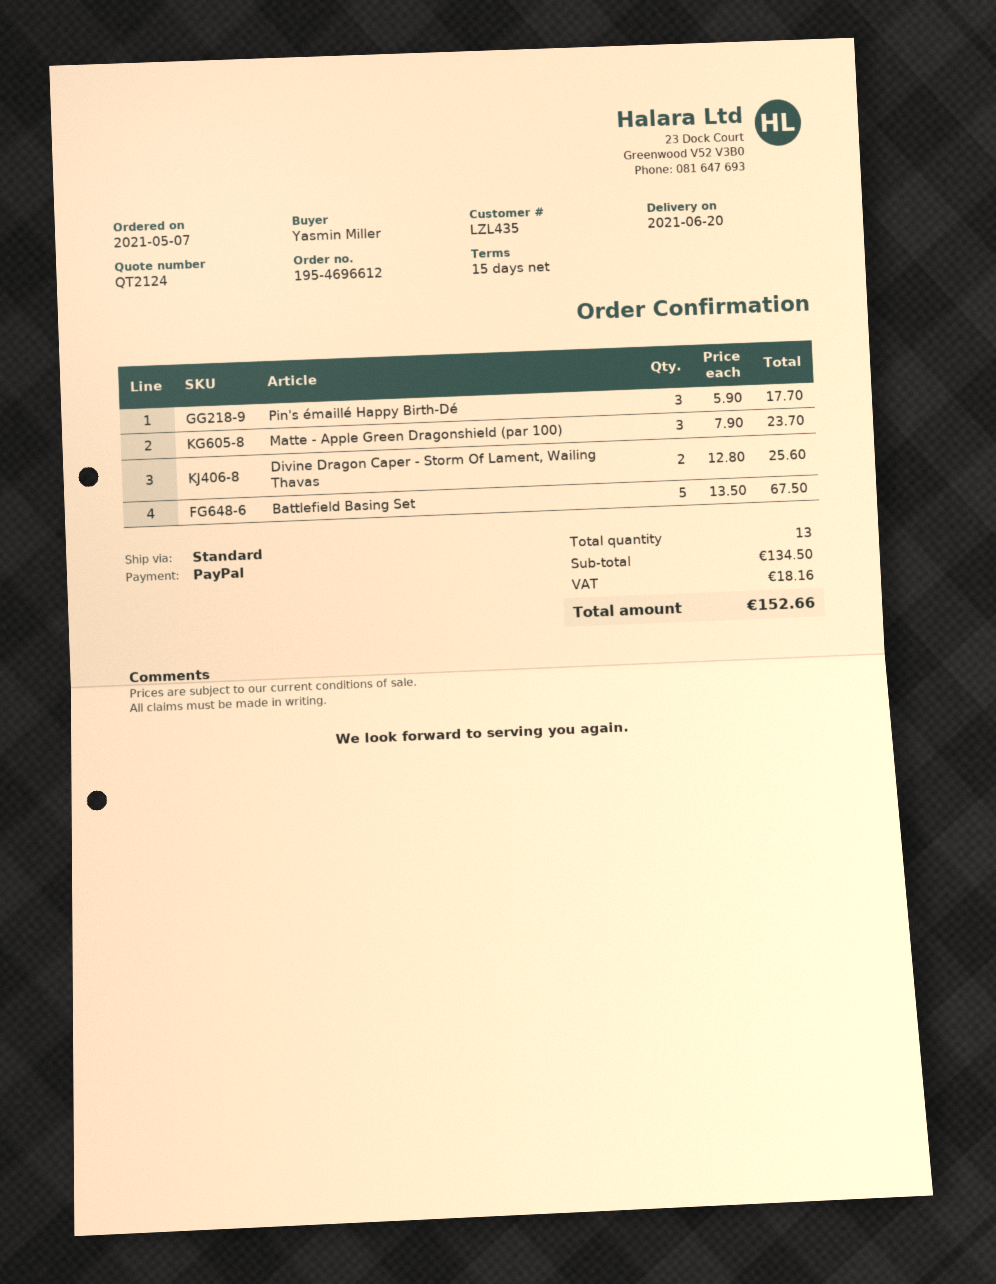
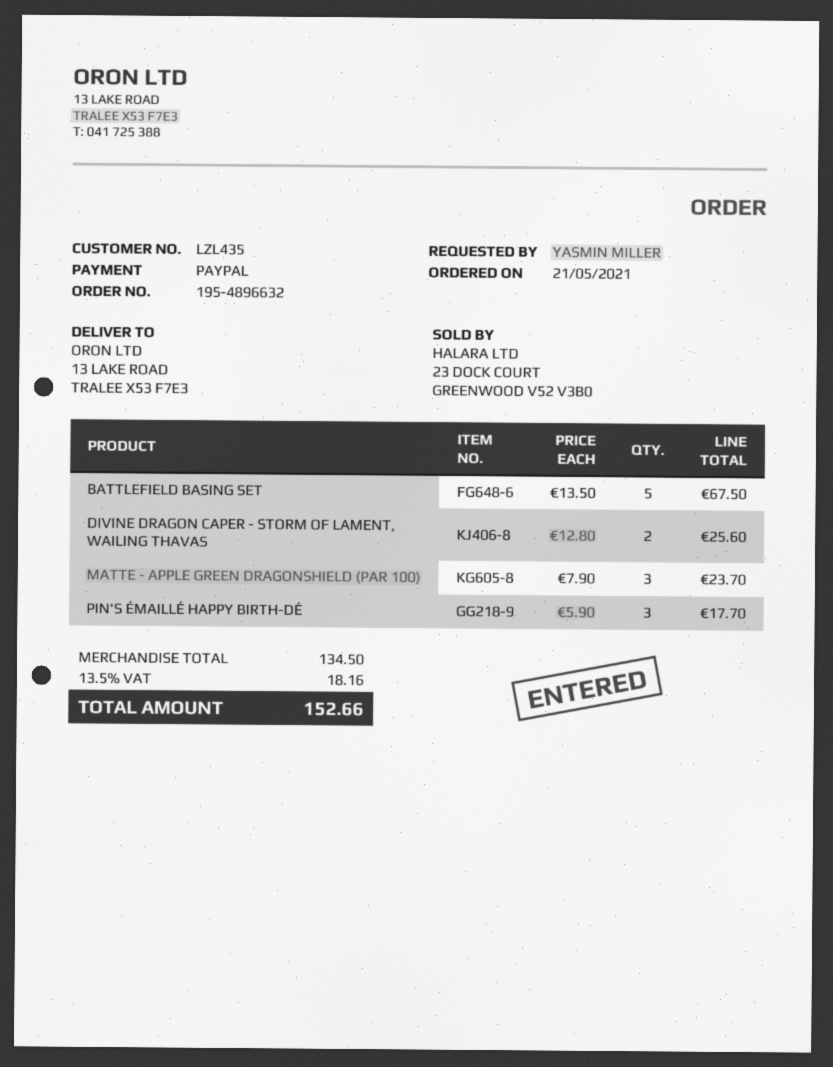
order number: 195-4696612 -> 195-4896632
order date: 2021-05-07 -> 2021-05-21

